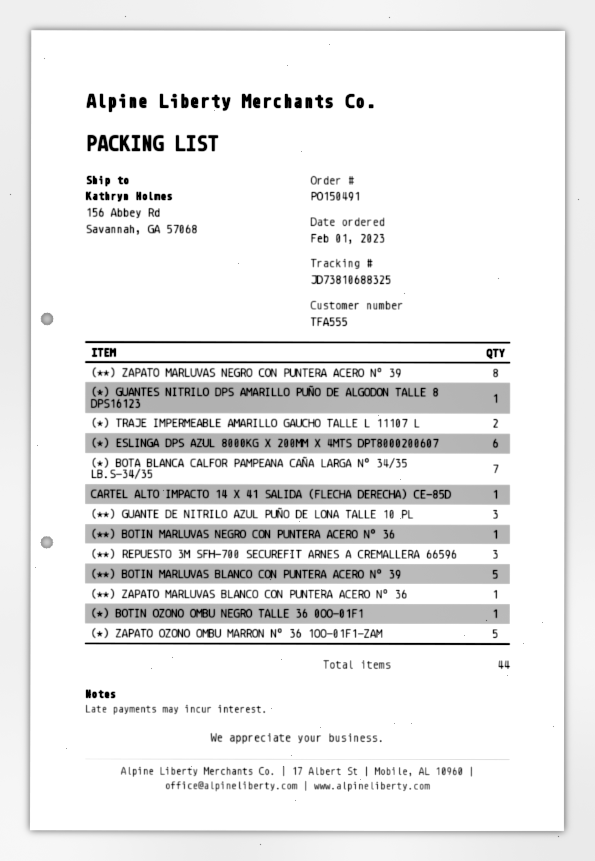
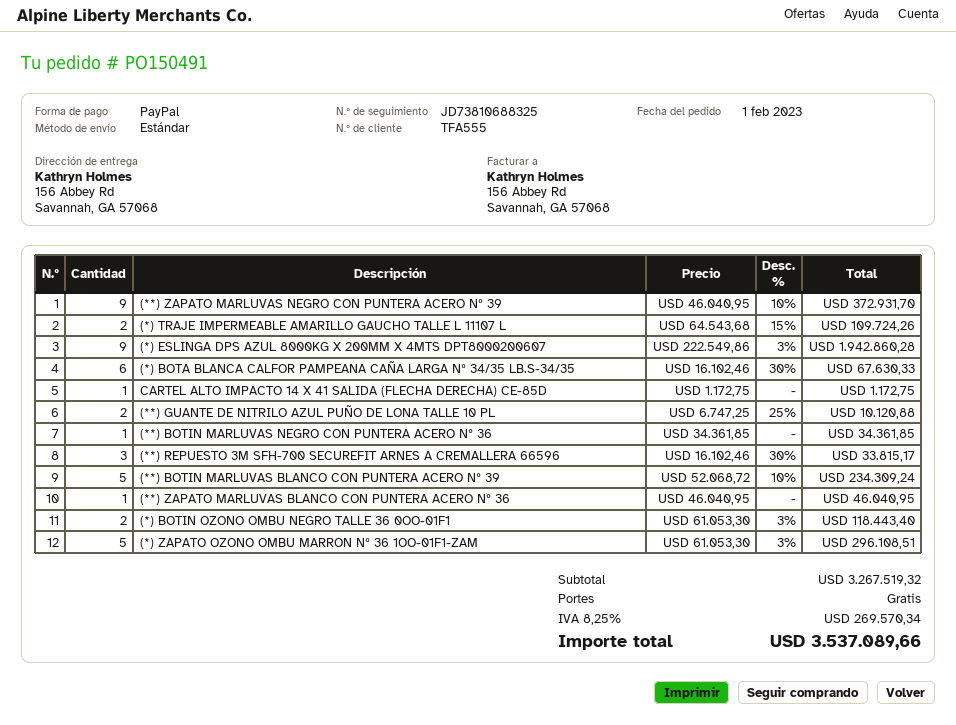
(**) ZAPATO MARLUVAS NEGRO CON PUNTERA ACERO Nº 39: 8 -> 9
(*) GUANTES NITRILO DPS AMARILLO PUÑO DE ALGODON TALLE 8 DPS16123: 1 -> none
(*) ESLINGA DPS AZUL 8000KG X 200MM X 4MTS DPT8000200607: 6 -> 9
(*) BOTA BLANCA CALFOR PAMPEANA CAÑA LARGA Nº 34/35 LB.S-34/35: 7 -> 6
(**) GUANTE DE NITRILO AZUL PUÑO DE LONA TALLE 10 PL: 3 -> 2
(*) BOTIN OZONO OMBU NEGRO TALLE 36 0OO-01F1: 1 -> 2

